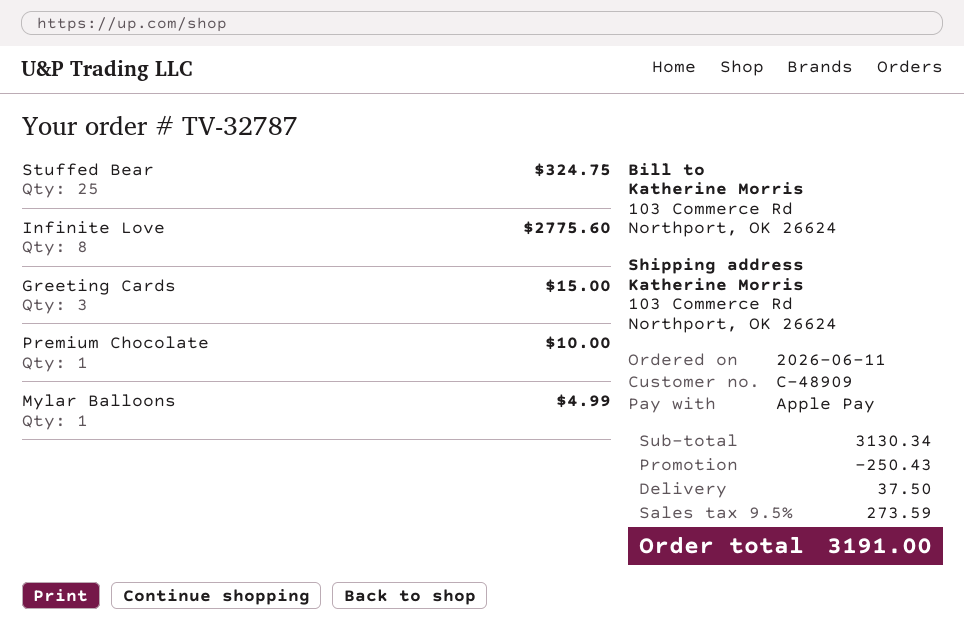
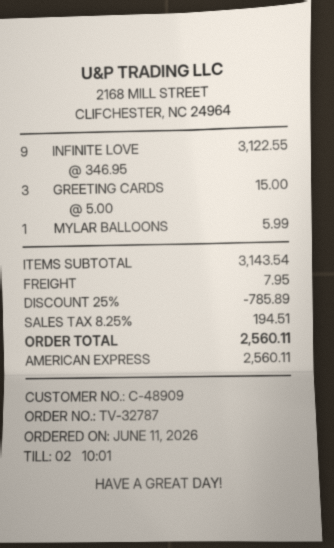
payment method: Apple Pay -> American Express
Stuffed Bear: 25 for 324.75 -> none
Infinite Love: 8 for 2775.60 -> 9 for 3122.55
Premium Chocolate: 1 for 10.00 -> none
Mylar Balloons: 1 for 4.99 -> 1 for 5.99
subtotal: 3130.34 -> 3143.54
discount: 250.43 -> 785.89
shipping: 37.50 -> 7.95
tax: 9.5% = 273.59 -> 8.25% = 194.51
total: 3191.00 -> 2560.11

